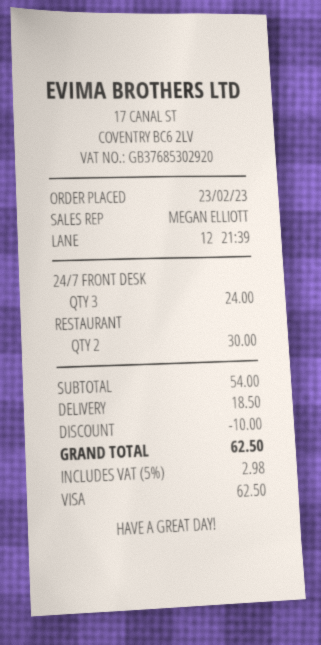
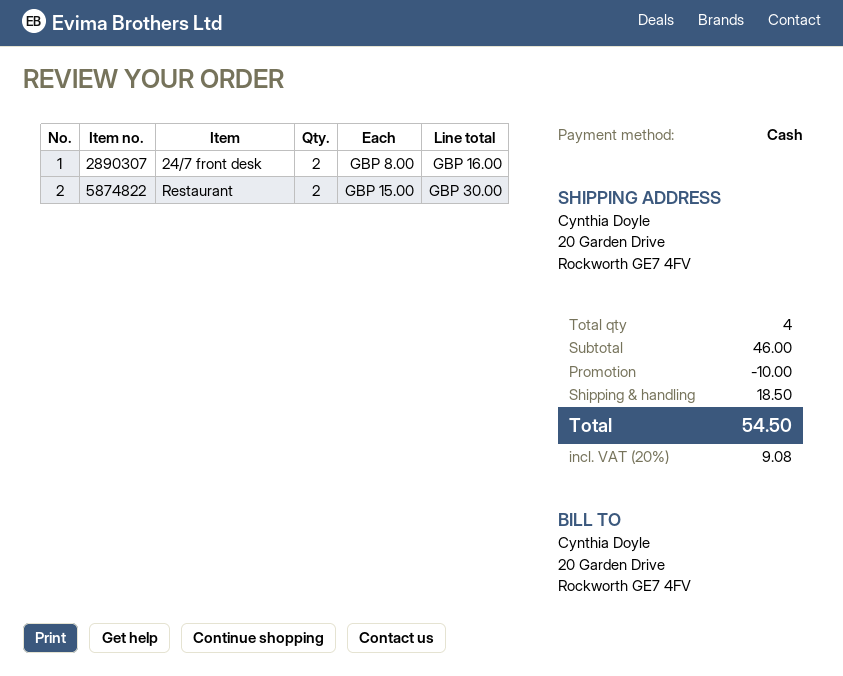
payment method: Visa -> cash
24/7 FRONT DESK: 3 for 24.00 -> 2 for 16.00
subtotal: 54.00 -> 46.00
tax: 5% = 2.98 -> 20% = 9.08
total: 62.50 -> 54.50

